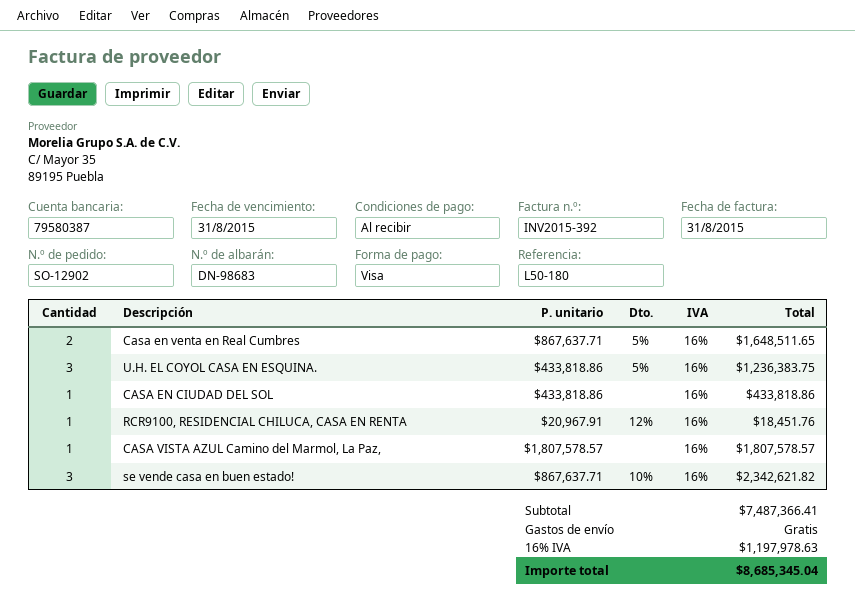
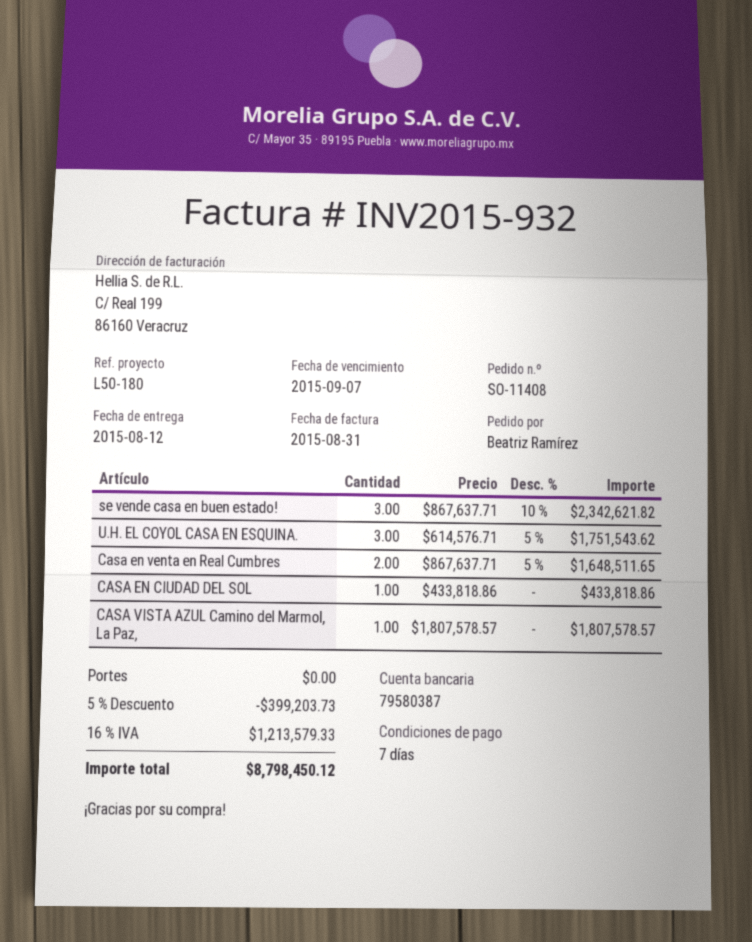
order number: SO-12902 -> SO-11408
invoice number: INV2015-392 -> INV2015-932
payment terms: on receipt -> 7 days
due date: 2015-08-31 -> 2015-09-07
U.H. EL COYOL CASA EN ESQUINA.: 3 x 433818.86 - 5% = 1236383.75 -> 3 x 614576.71 - 5% = 1751543.62
RCR9100, RESIDENCIAL CHILUCA, CASA EN RENTA: 1 x 20967.91 - 12% = 18451.76 -> none
discount: none -> 5% = 399203.73
tax: 16% = 1197978.63 -> 16% = 1213579.33
total: 8685345.04 -> 8798450.12

